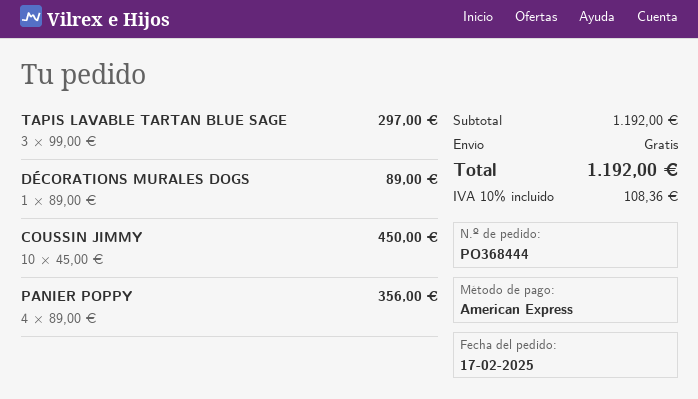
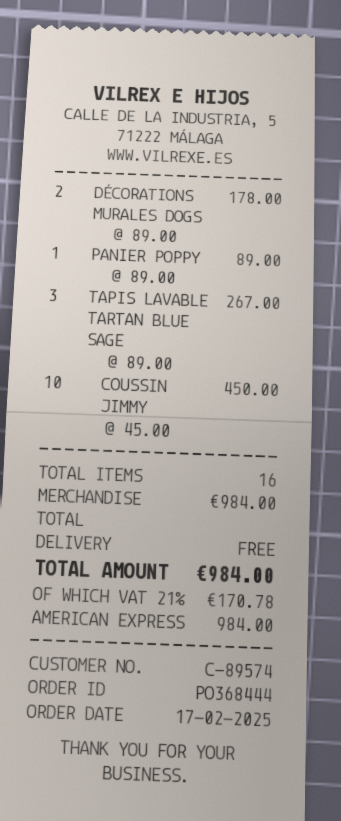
TAPIS LAVABLE TARTAN BLUE SAGE: 3 x 99.00 = 297.00 -> 3 x 89.00 = 267.00
DÉCORATIONS MURALES DOGS: 1 x 89.00 = 89.00 -> 2 x 89.00 = 178.00
PANIER POPPY: 4 x 89.00 = 356.00 -> 1 x 89.00 = 89.00
subtotal: 1192.00 -> 984.00
tax: 10% = 108.36 -> 21% = 170.78
total: 1192.00 -> 984.00

